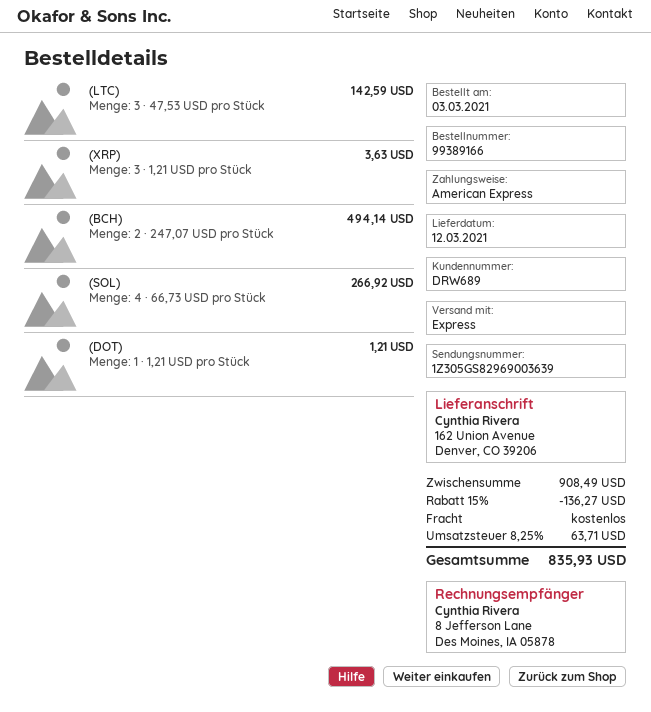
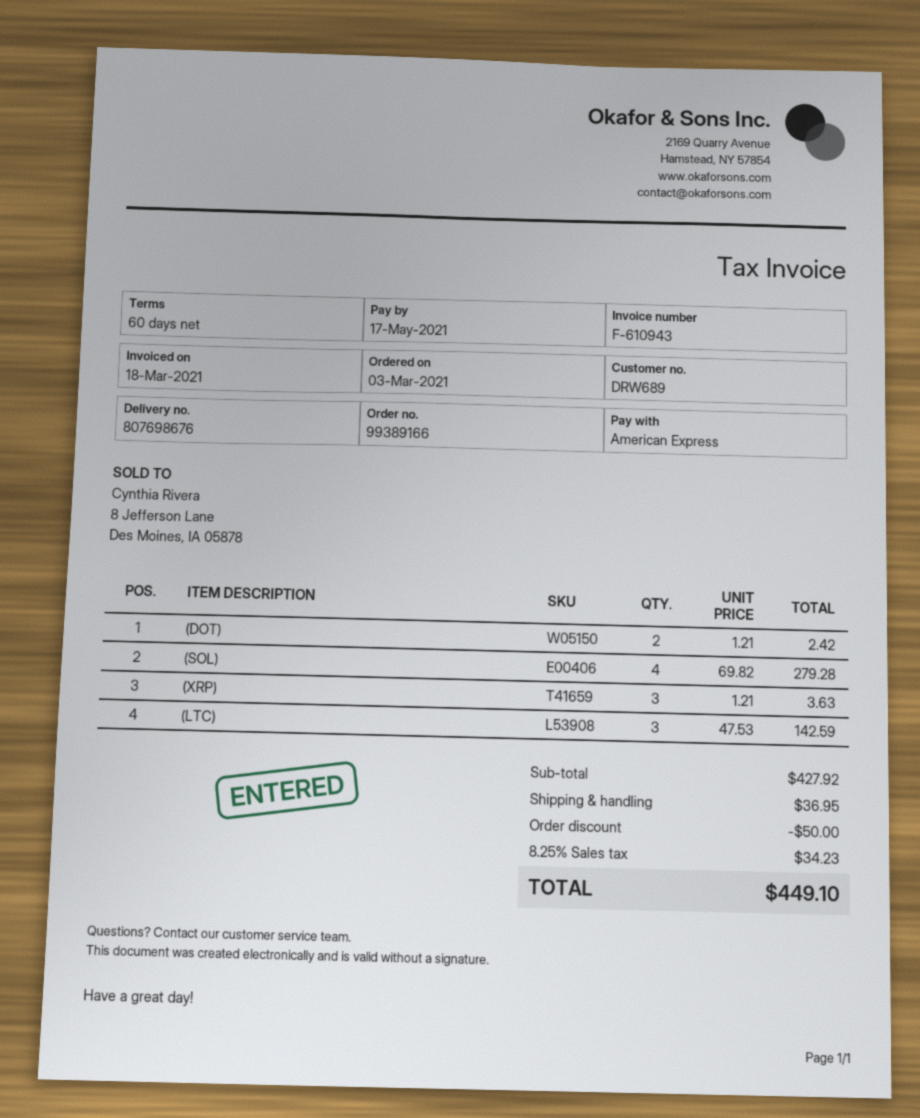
(BCH): 2 x 247.07 = 494.14 -> none
(SOL): 4 x 66.73 = 266.92 -> 4 x 69.82 = 279.28
(DOT): 1 x 1.21 = 1.21 -> 2 x 1.21 = 2.42
subtotal: 908.49 -> 427.92
discount: 136.27 -> 50.00
shipping: 0.00 -> 36.95
tax: 8.25% = 63.71 -> 8.25% = 34.23
total: 835.93 -> 449.10

